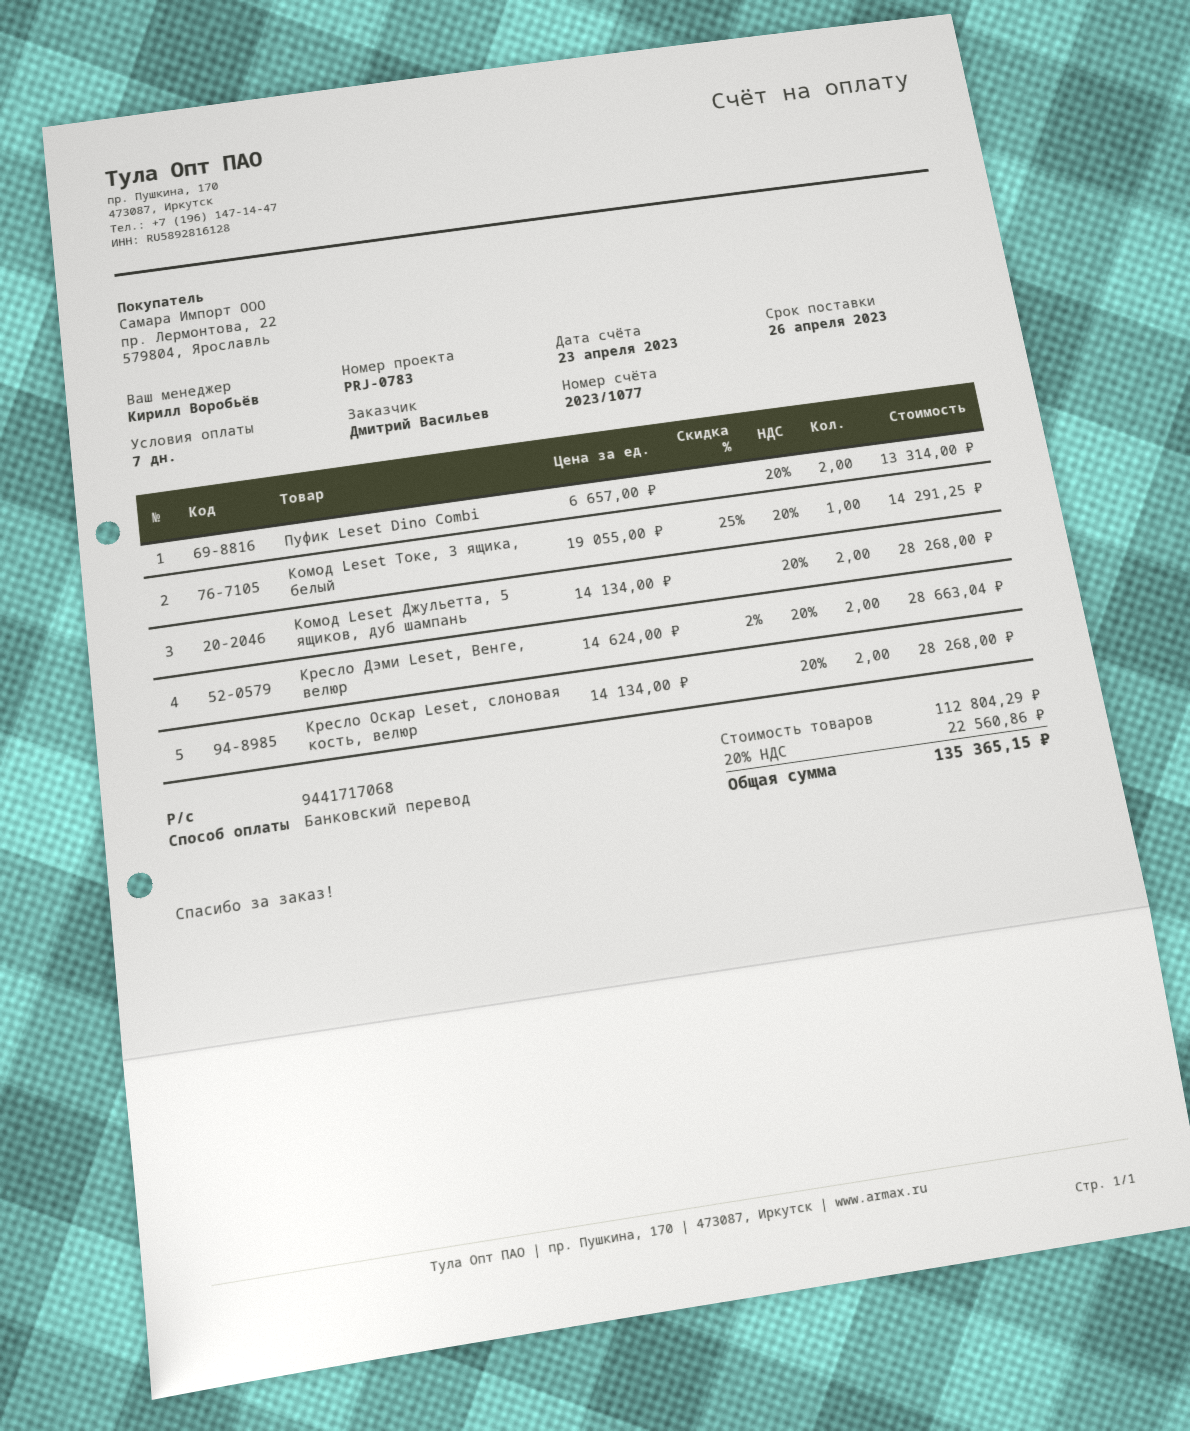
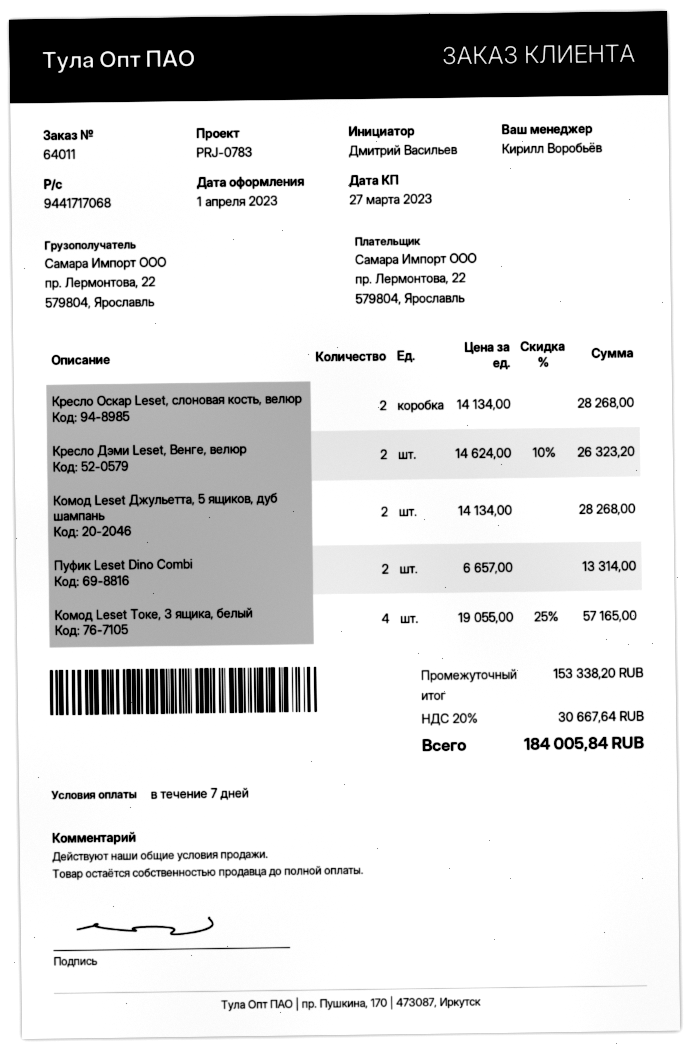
Комод Leset Токе, 3 ящика, белый: 1 x 19055.00 - 25% = 14291.25 -> 4 x 19055.00 - 25% = 57165.00
Кресло Дэми Leset, Венге, велюр: 2 x 14624.00 - 2% = 28663.04 -> 2 x 14624.00 - 10% = 26323.20
subtotal: 112804.29 -> 153338.20
tax: 20% = 22560.86 -> 20% = 30667.64
total: 135365.15 -> 184005.84

